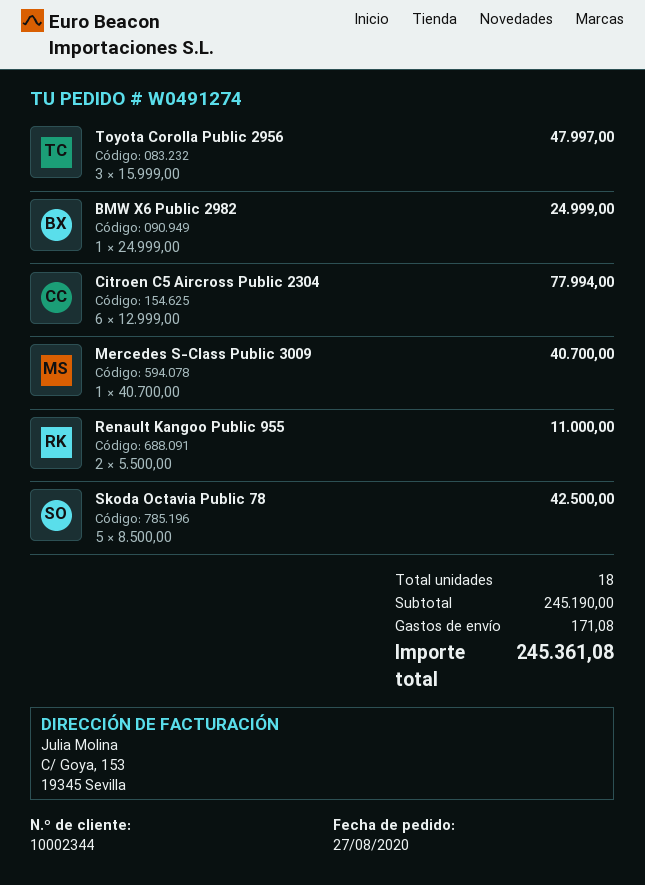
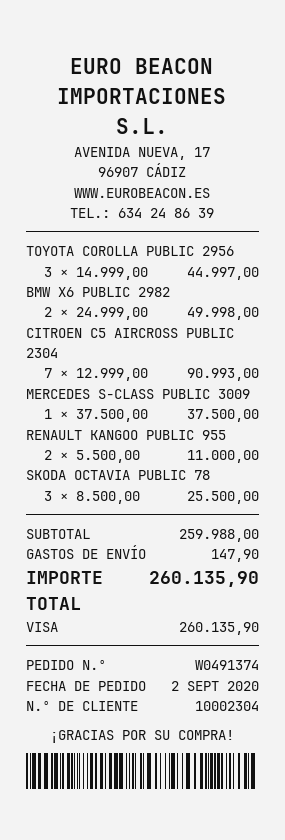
order number: W0491274 -> W0491374
order date: 2020-08-27 -> 2020-09-02
customer number: 10002344 -> 10002304
Toyota Corolla Public 2956: 3 x 15999.00 = 47997.00 -> 3 x 14999.00 = 44997.00
BMW X6 Public 2982: 1 x 24999.00 = 24999.00 -> 2 x 24999.00 = 49998.00
Citroen C5 Aircross Public 2304: 6 x 12999.00 = 77994.00 -> 7 x 12999.00 = 90993.00
Mercedes S-Class Public 3009: 1 x 40700.00 = 40700.00 -> 1 x 37500.00 = 37500.00
Skoda Octavia Public 78: 5 x 8500.00 = 42500.00 -> 3 x 8500.00 = 25500.00
subtotal: 245190.00 -> 259988.00
shipping: 171.08 -> 147.90
total: 245361.08 -> 260135.90

